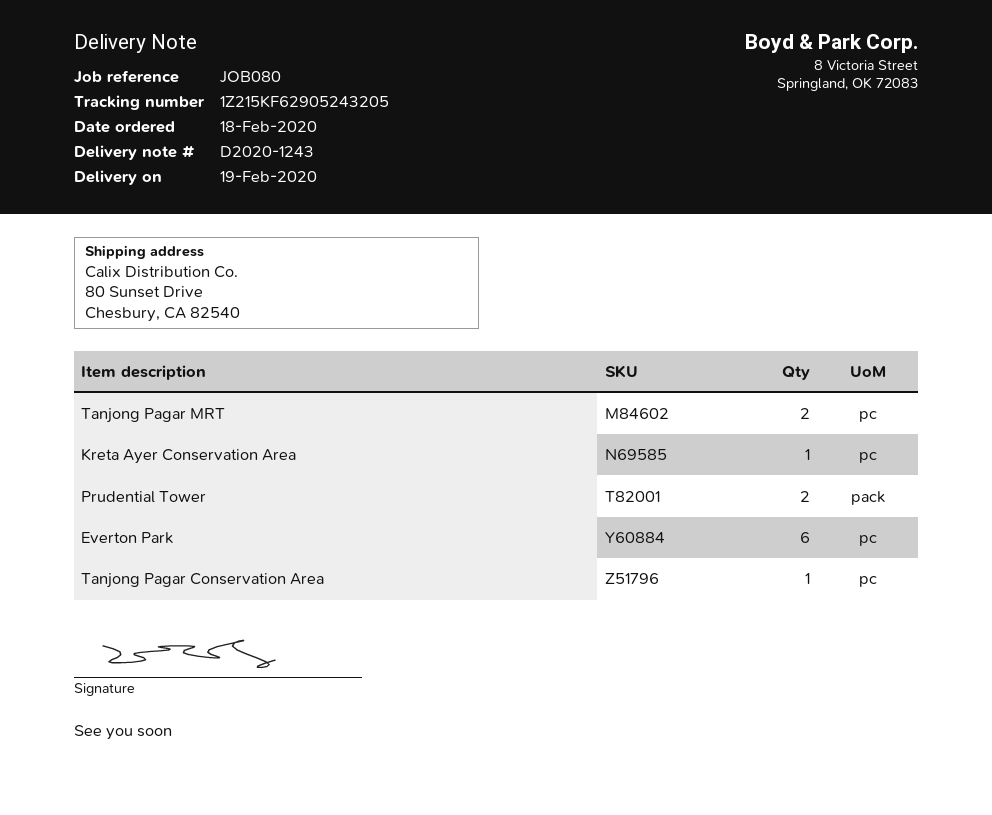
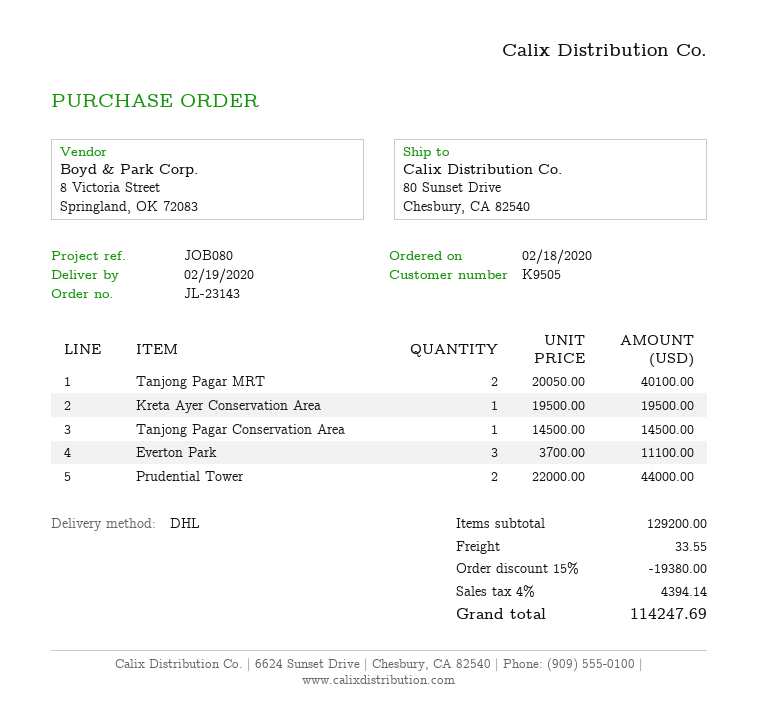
Everton Park: 6 -> 3

